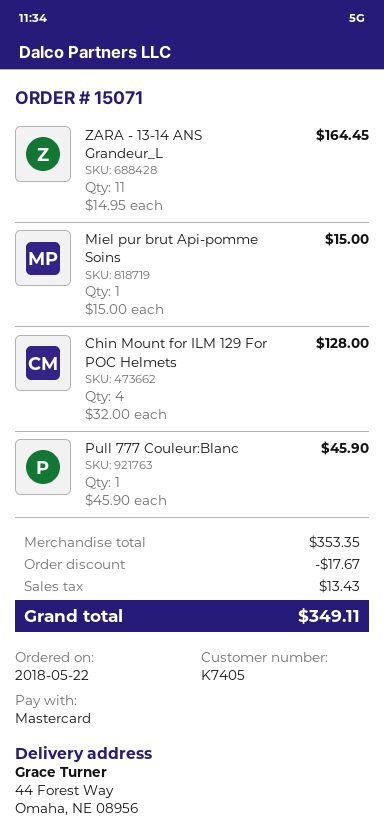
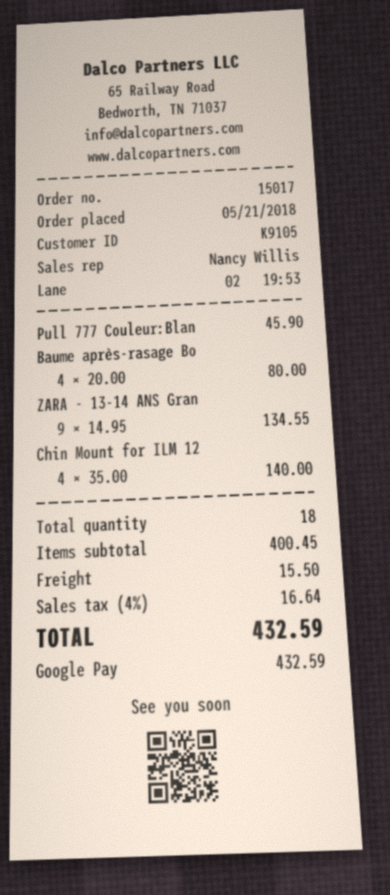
order number: 15071 -> 15017
order date: 2018-05-22 -> 2018-05-21
customer number: K7405 -> K9105
payment method: Mastercard -> Google Pay
ZARA - 13-14 ANS Grandeur_L: 11 x 14.95 = 164.45 -> 9 x 14.95 = 134.55
Miel pur brut Api-pomme Soins: 1 x 15.00 = 15.00 -> none
Chin Mount for ILM 129 For POC Helmets: 4 x 32.00 = 128.00 -> 4 x 35.00 = 140.00
Baume après-rasage Bo: none -> 4 x 20.00 = 80.00
subtotal: 353.35 -> 400.45
discount: 17.67 -> none
shipping: none -> 15.50
tax: 13.43 -> 16.64
total: 349.11 -> 432.59

